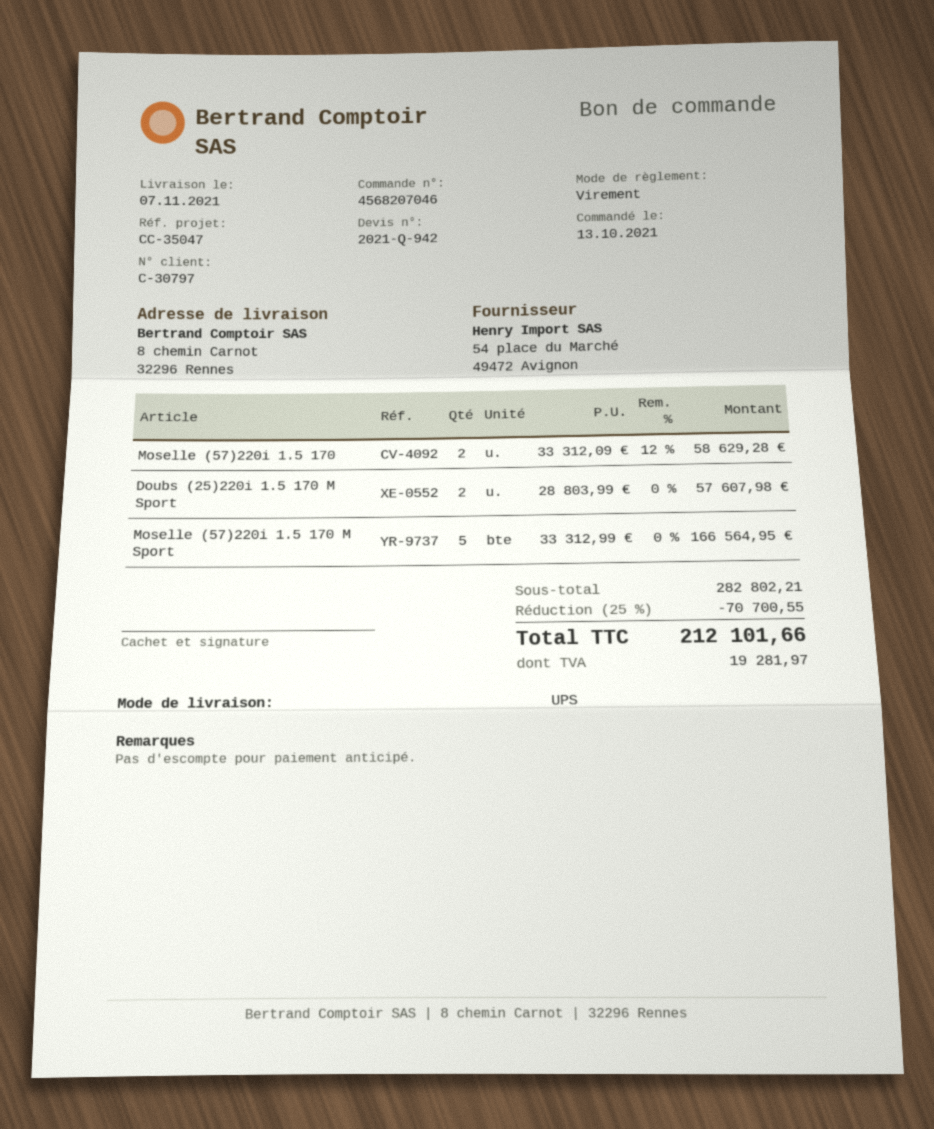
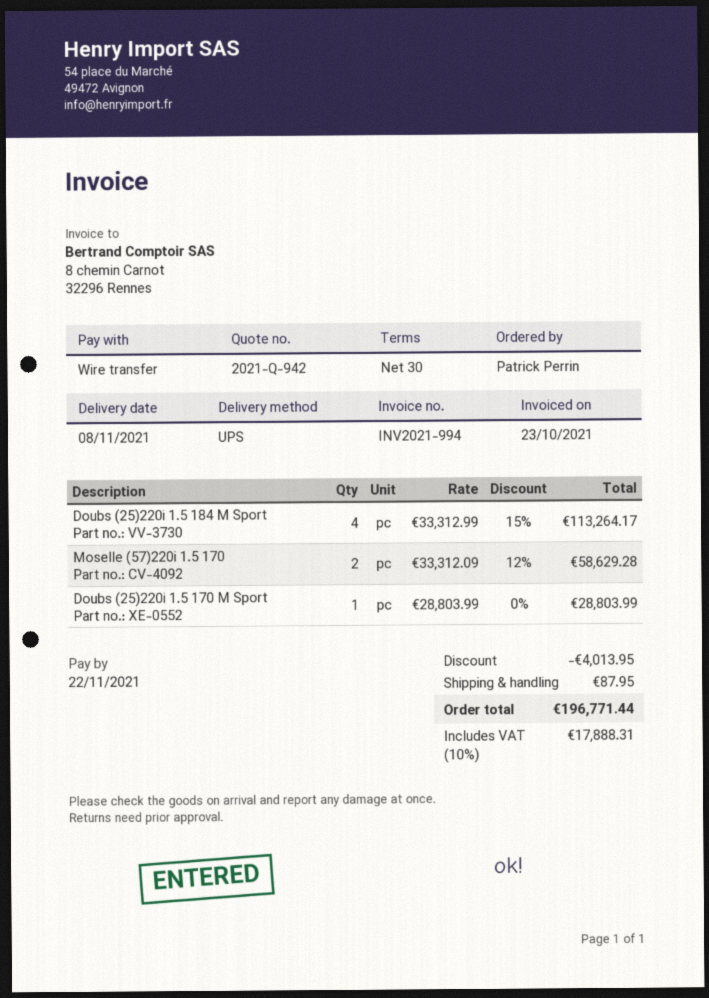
delivery date: 2021-11-07 -> 2021-11-08
Doubs (25)220i 1.5 170 M Sport: 2 x 28803.99 = 57607.98 -> 1 x 28803.99 = 28803.99
Moselle (57)220i 1.5 170 M Sport: 5 x 33312.99 = 166564.95 -> none
Doubs (25)220i 1.5 184 M Sport: none -> 4 x 33312.99 - 15% = 113264.17
discount: 70700.55 -> 4013.95
shipping: none -> 87.95
tax: 19281.97 -> 17888.31
total: 212101.66 -> 196771.44

